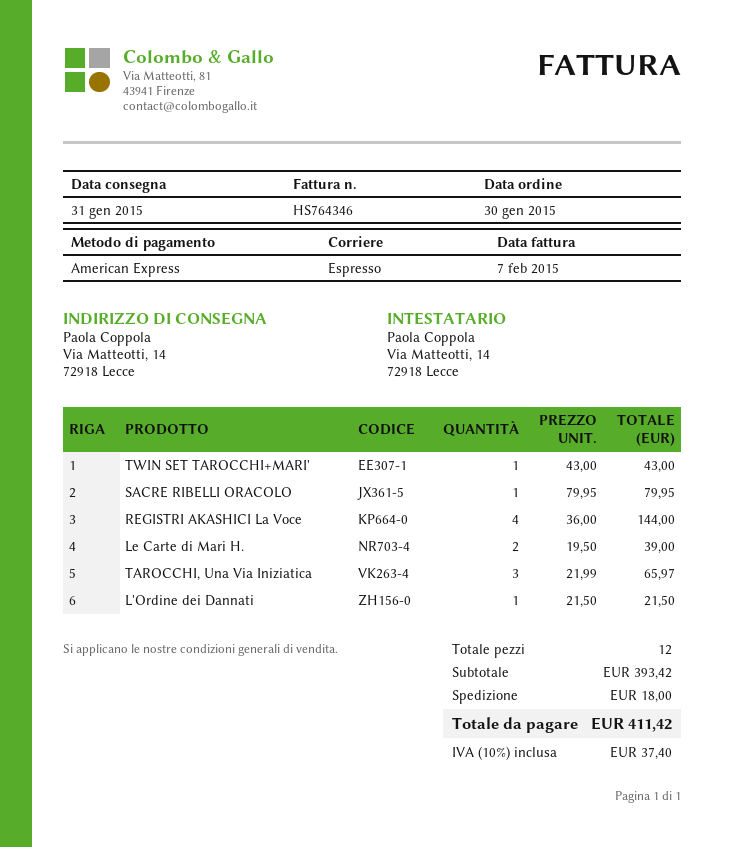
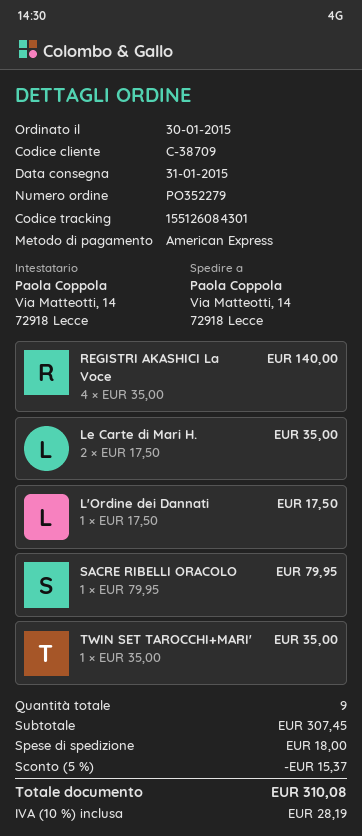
TWIN SET TAROCCHI+MARI': 1 x 43.00 = 43.00 -> 1 x 35.00 = 35.00
REGISTRI AKASHICI La Voce: 4 x 36.00 = 144.00 -> 4 x 35.00 = 140.00
Le Carte di Mari H.: 2 x 19.50 = 39.00 -> 2 x 17.50 = 35.00
TAROCCHI, Una Via Iniziatica: 3 x 21.99 = 65.97 -> none
L'Ordine dei Dannati: 1 x 21.50 = 21.50 -> 1 x 17.50 = 17.50
total quantity: 12 -> 9
subtotal: 393.42 -> 307.45
discount: none -> 5% = 15.37
tax: 10% = 37.40 -> 10% = 28.19
total: 411.42 -> 310.08

